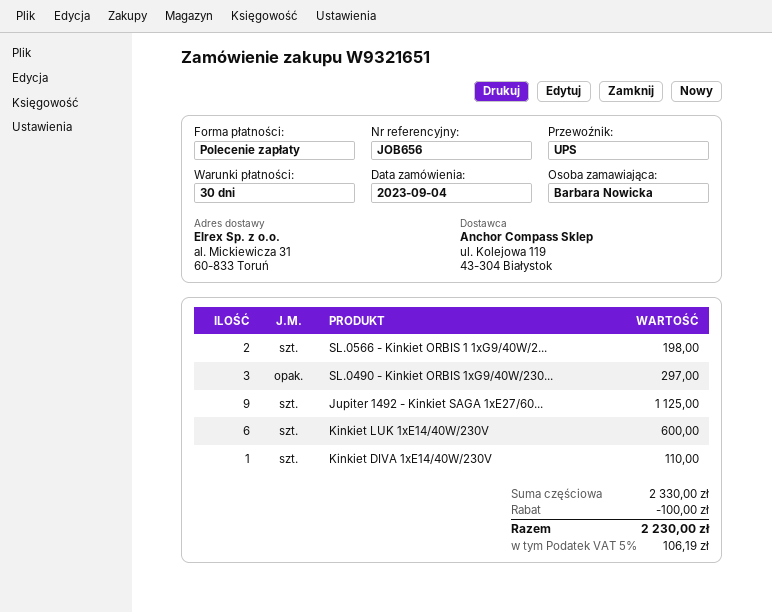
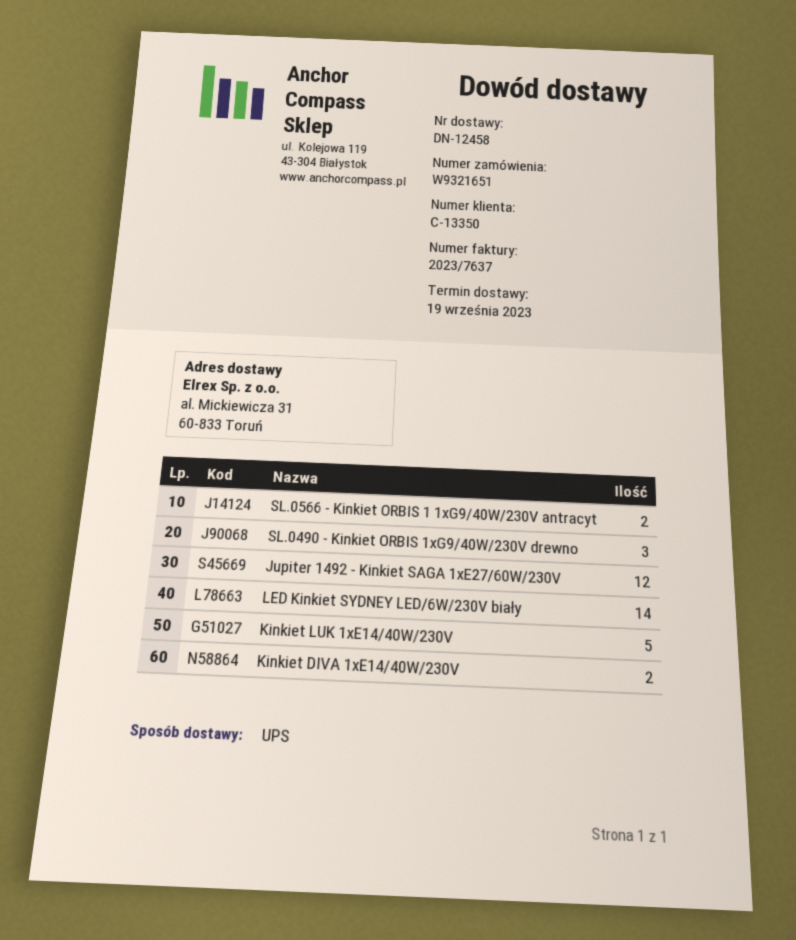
Jupiter 1492 - Kinkiet SAGA 1xE27/60...: 9 -> 12
Kinkiet LUK 1xE14/40W/230V: 6 -> 5
Kinkiet DIVA 1xE14/40W/230V: 1 -> 2
LED Kinkiet SYDNEY LED/6W/230V biały: none -> 14

